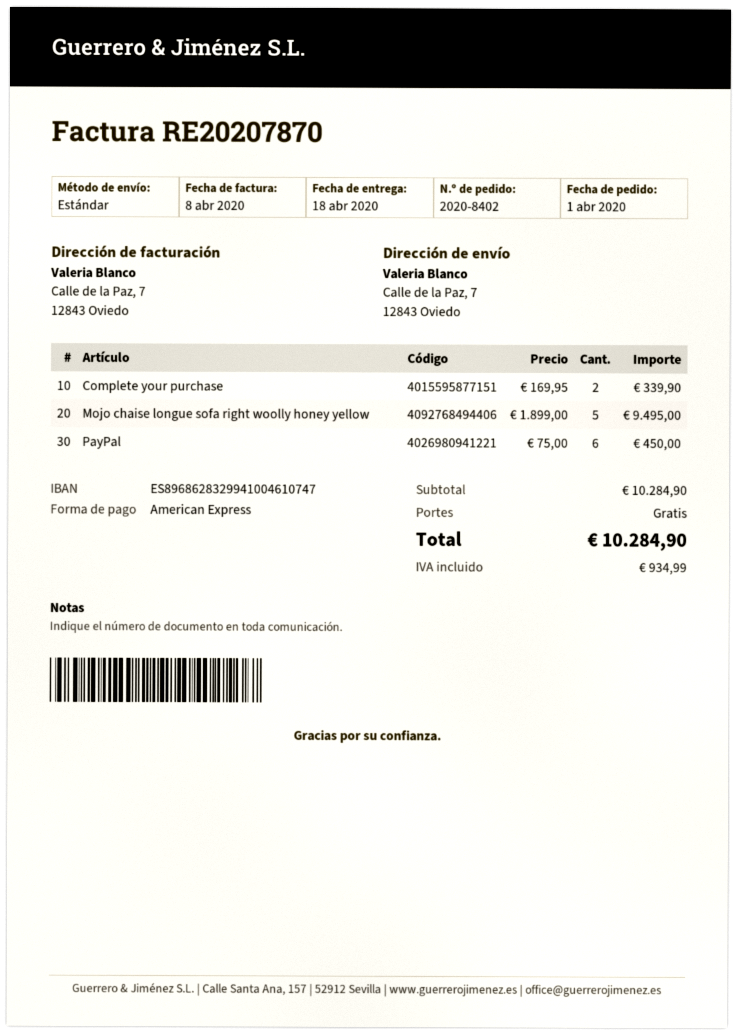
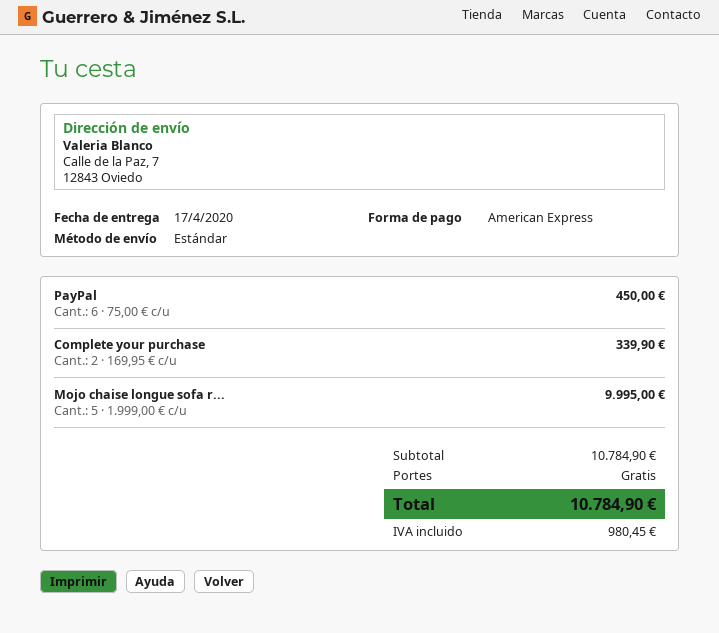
delivery date: 2020-04-18 -> 2020-04-17
Mojo chaise longue sofa right woolly honey yellow: 5 x 1899.00 = 9495.00 -> 5 x 1999.00 = 9995.00
subtotal: 10284.90 -> 10784.90
tax: 934.99 -> 980.45
total: 10284.90 -> 10784.90

